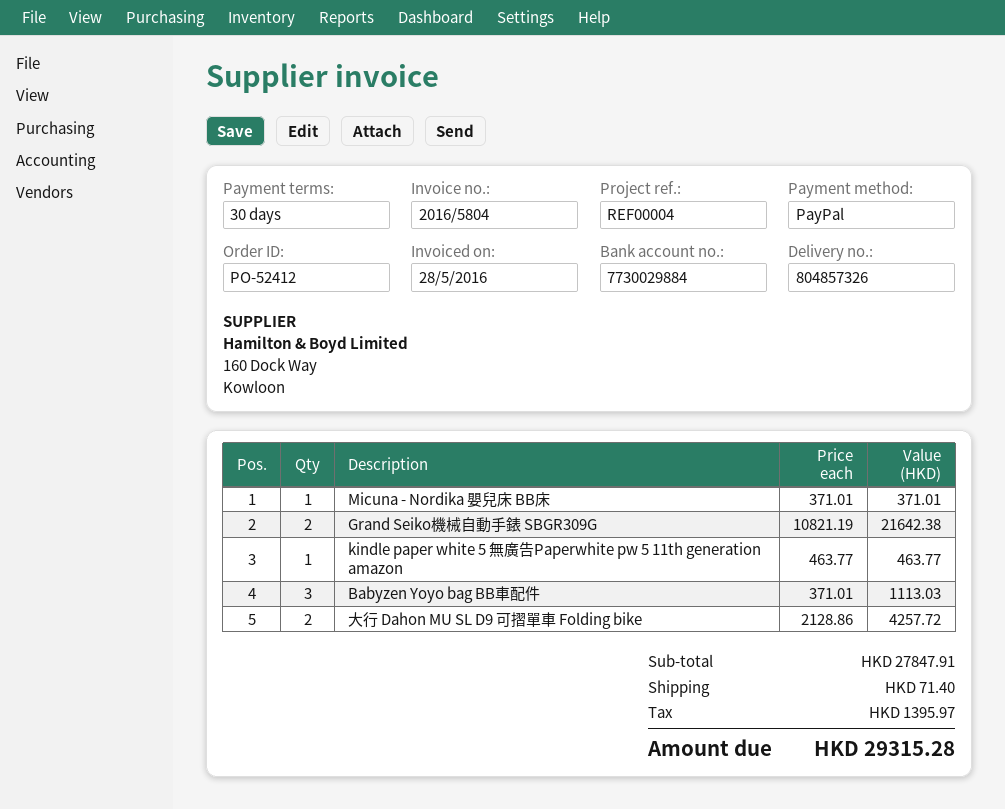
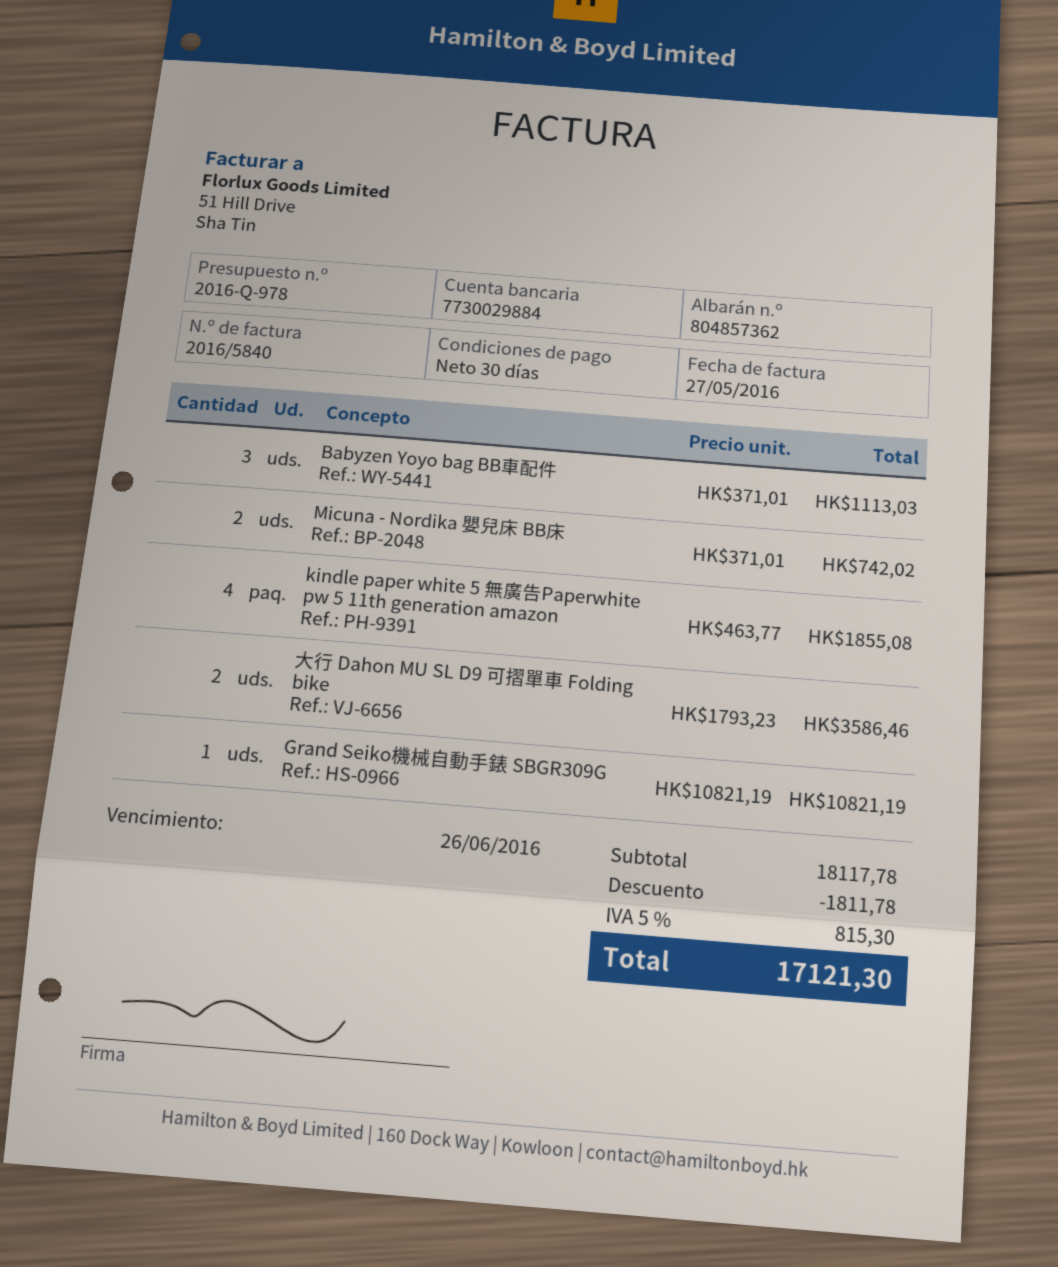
delivery note number: 804857326 -> 804857362
invoice number: 2016/5804 -> 2016/5840
invoice date: 2016-05-28 -> 2016-05-27
Micuna - Nordika 嬰兒床 BB床: 1 x 371.01 = 371.01 -> 2 x 371.01 = 742.02
Grand Seiko機械自動手錶 SBGR309G: 2 x 10821.19 = 21642.38 -> 1 x 10821.19 = 10821.19
kindle paper white 5 無廣告Paperwhite pw 5 11th generation amazon: 1 x 463.77 = 463.77 -> 4 x 463.77 = 1855.08
大行 Dahon MU SL D9 可摺單車 Folding bike: 2 x 2128.86 = 4257.72 -> 2 x 1793.23 = 3586.46
subtotal: 27847.91 -> 18117.78
discount: none -> 1811.78
shipping: 71.40 -> none
tax: 1395.97 -> 815.30
total: 29315.28 -> 17121.30

